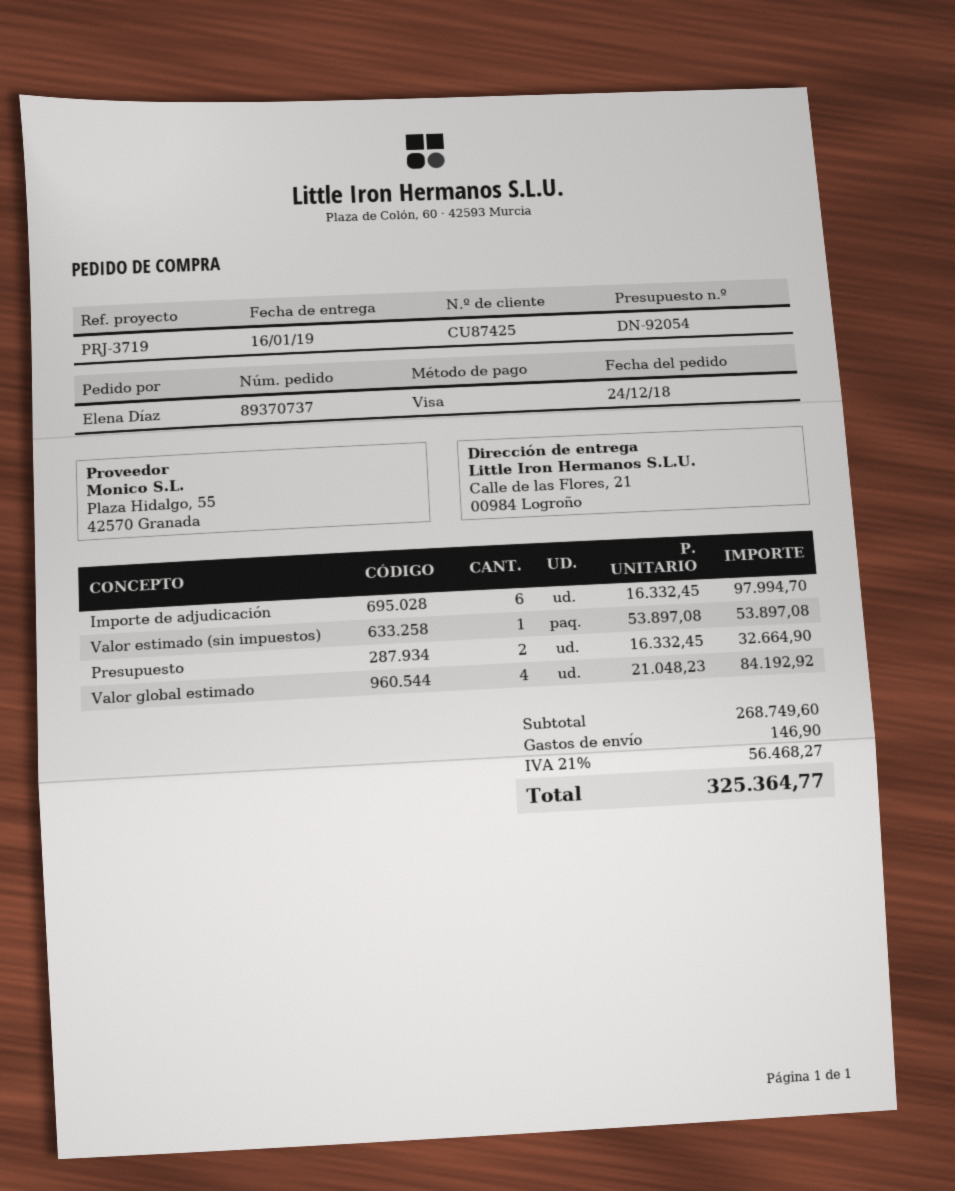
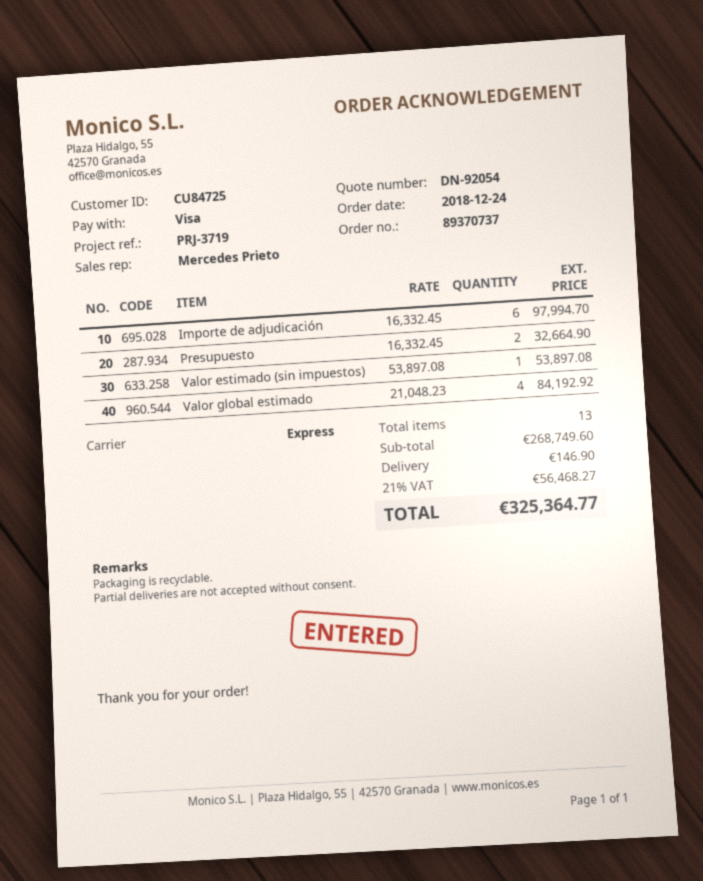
customer number: CU87425 -> CU84725

